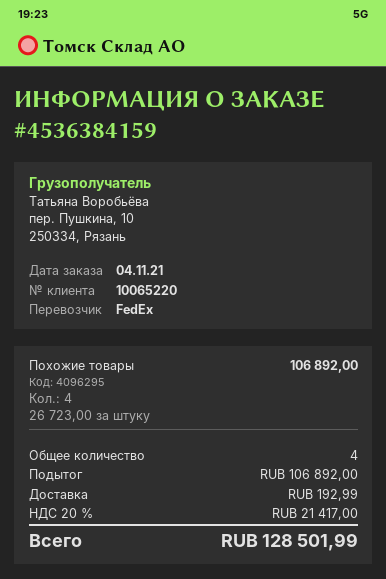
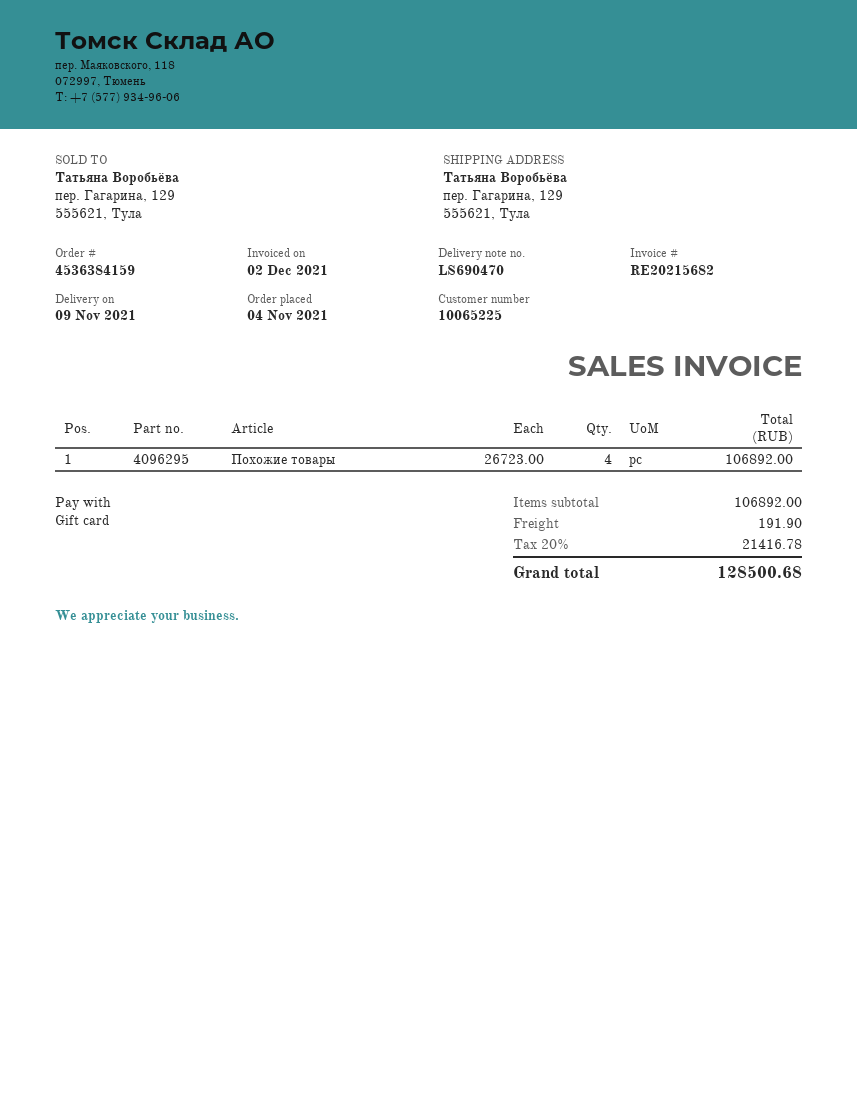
customer number: 10065220 -> 10065225
ship to: пер. Пушкина, 10, 250334, Рязань -> пер. Гагарина, 129, 555621, Тула
shipping: 192.99 -> 191.90
tax: 20% = 21417.00 -> 20% = 21416.78
total: 128501.99 -> 128500.68

